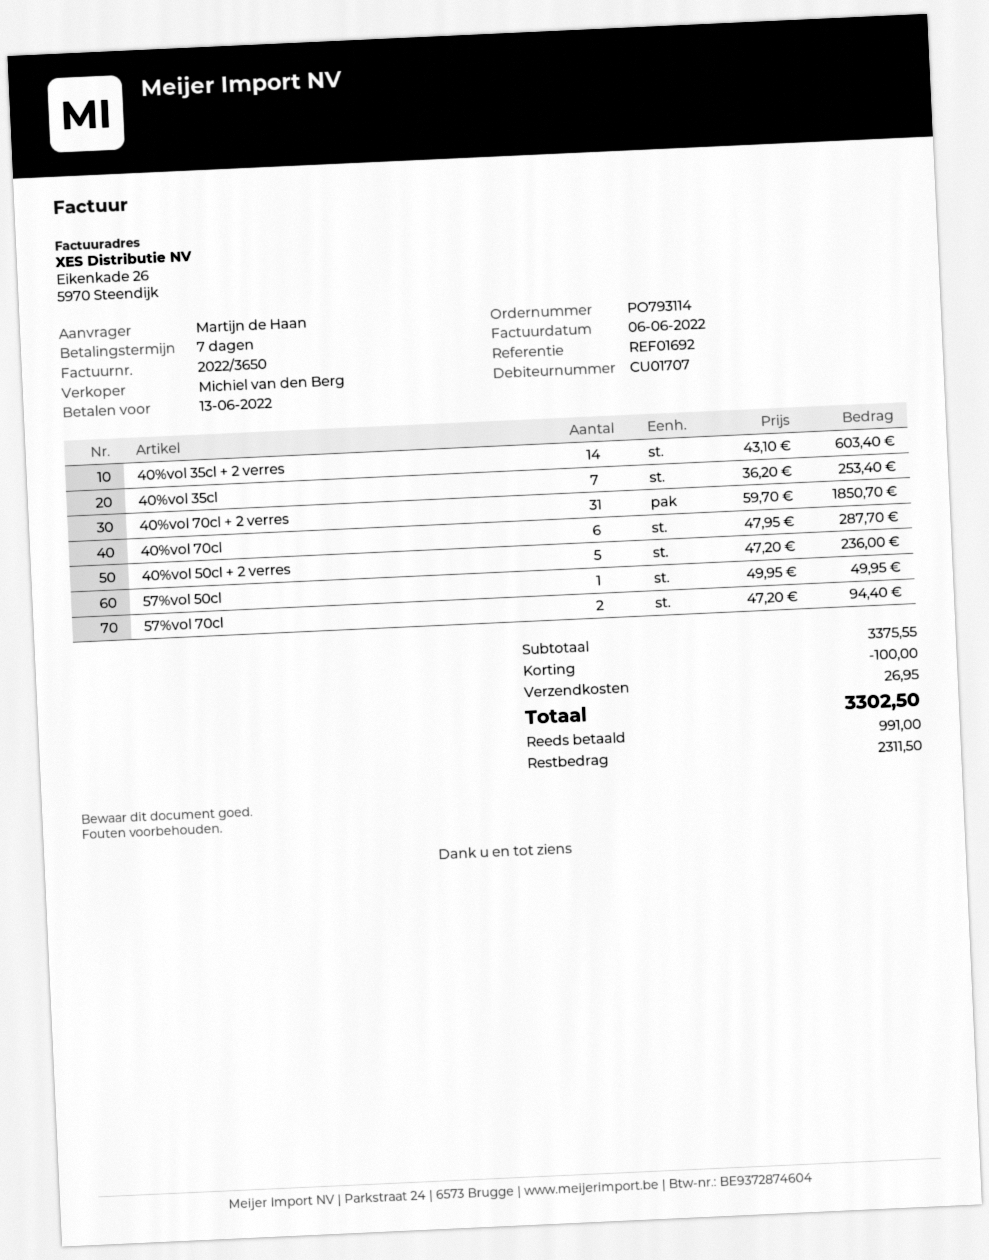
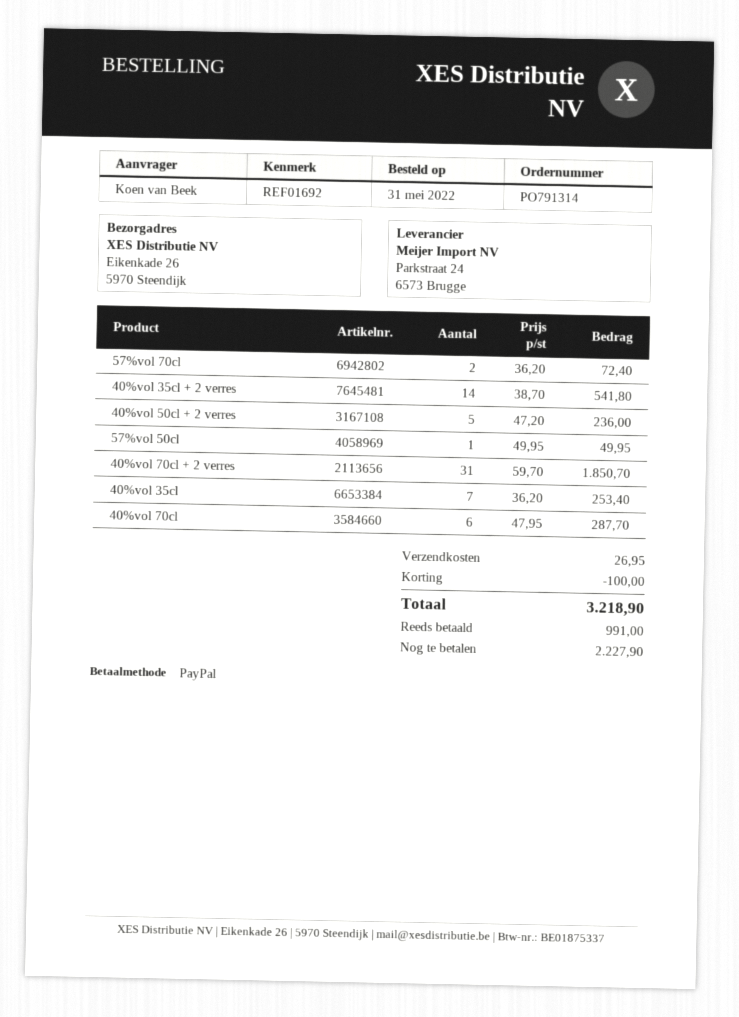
order number: PO793114 -> PO791314
ordered by: Martijn de Haan -> Koen van Beek
40%vol 35cl + 2 verres: 14 x 43.10 = 603.40 -> 14 x 38.70 = 541.80
57%vol 70cl: 2 x 47.20 = 94.40 -> 2 x 36.20 = 72.40
total: 3302.50 -> 3218.90
balance: 2311.50 -> 2227.90

